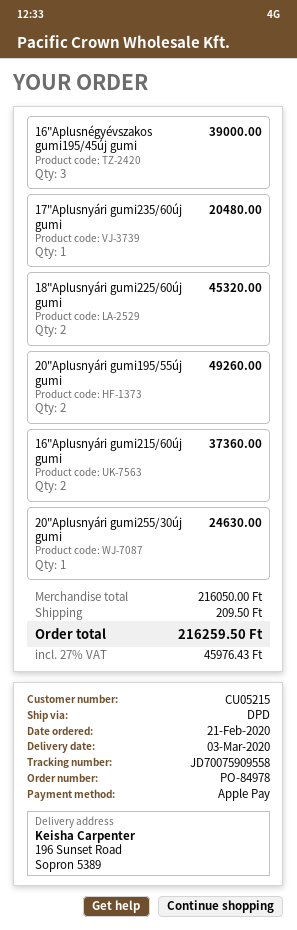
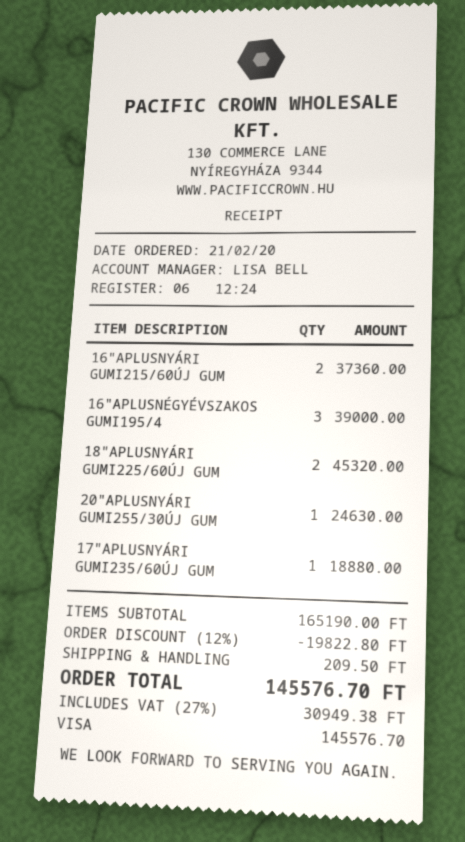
payment method: Apple Pay -> Visa
17"Aplusnyári gumi235/60új gumi: 1 for 20480.00 -> 1 for 18880.00
20"Aplusnyári gumi195/55új gumi: 2 for 49260.00 -> none
subtotal: 216050.00 -> 165190.00
discount: none -> 12% = 19822.80
tax: 27% = 45976.43 -> 27% = 30949.38
total: 216259.50 -> 145576.70

